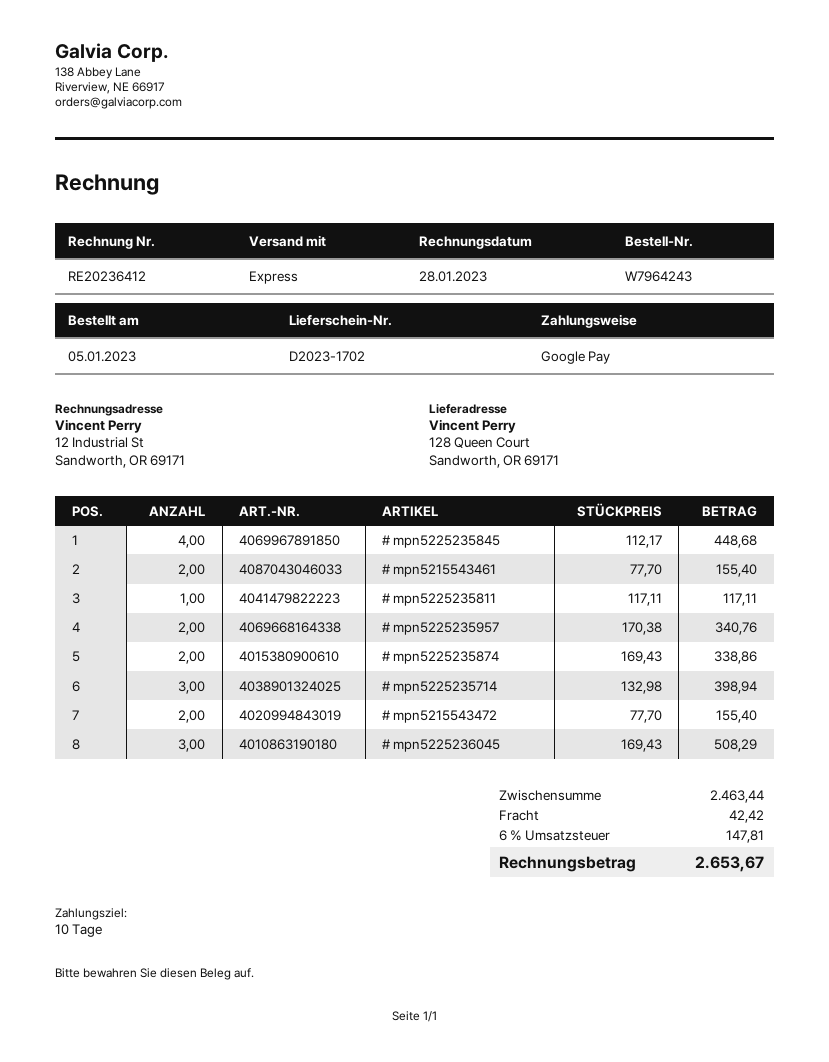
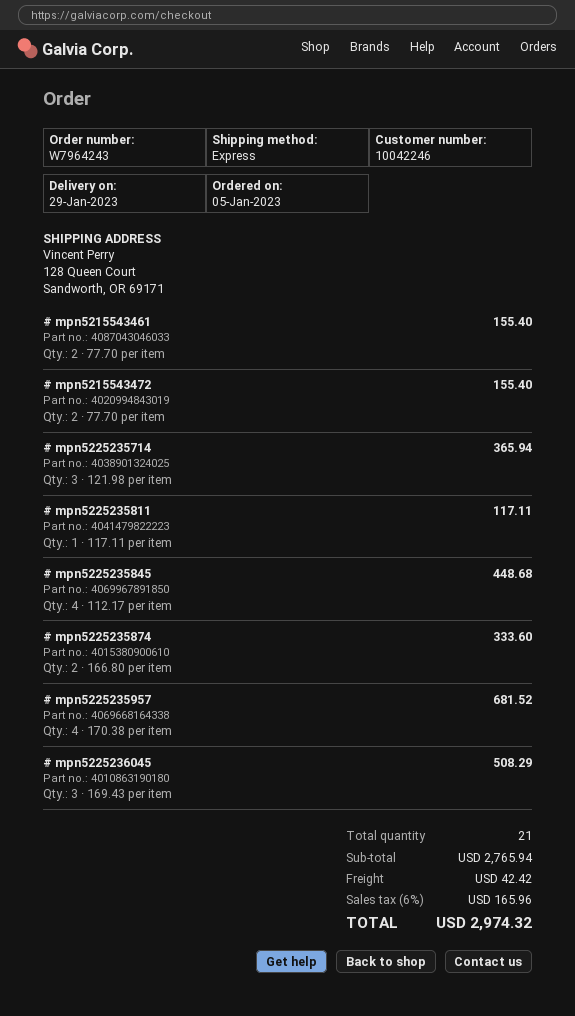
# mpn5225235957: 2 x 170.38 = 340.76 -> 4 x 170.38 = 681.52
# mpn5225235874: 2 x 169.43 = 338.86 -> 2 x 166.80 = 333.60
# mpn5225235714: 3 x 132.98 = 398.94 -> 3 x 121.98 = 365.94
subtotal: 2463.44 -> 2765.94
tax: 6% = 147.81 -> 6% = 165.96
total: 2653.67 -> 2974.32

